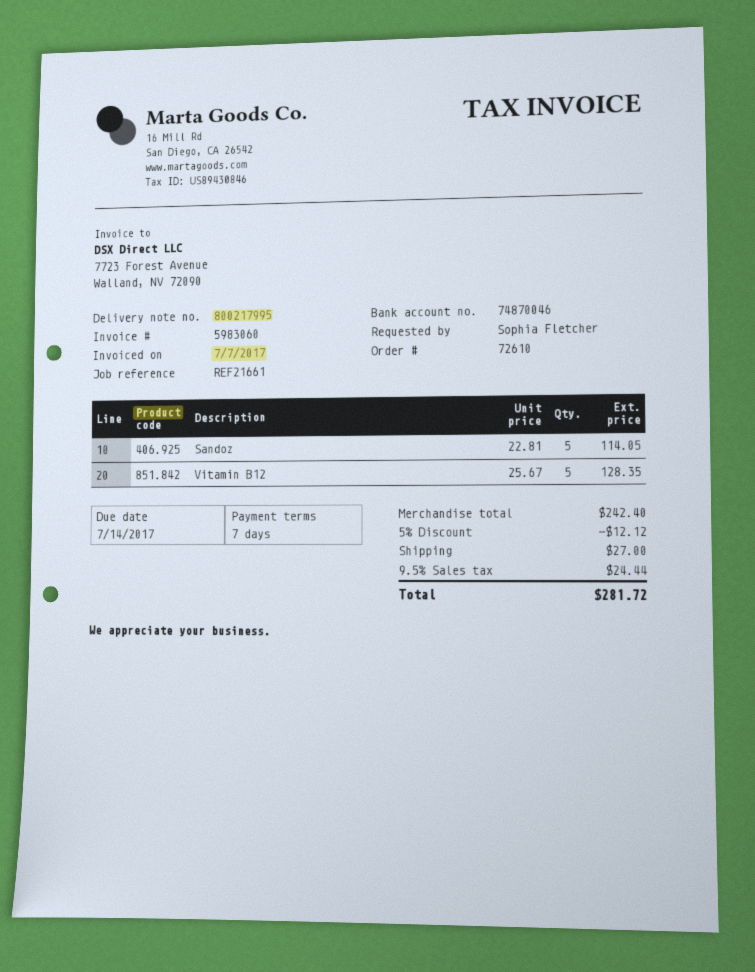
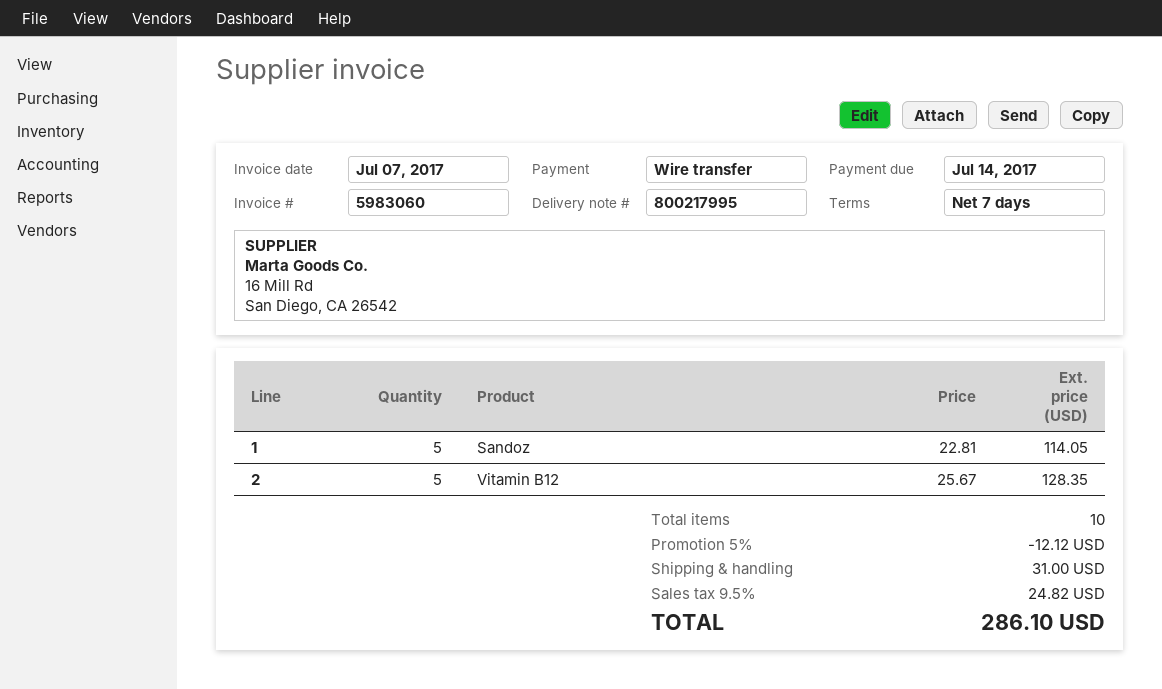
shipping: 27.00 -> 31.00
tax: 9.5% = 24.44 -> 9.5% = 24.82
total: 281.72 -> 286.10

